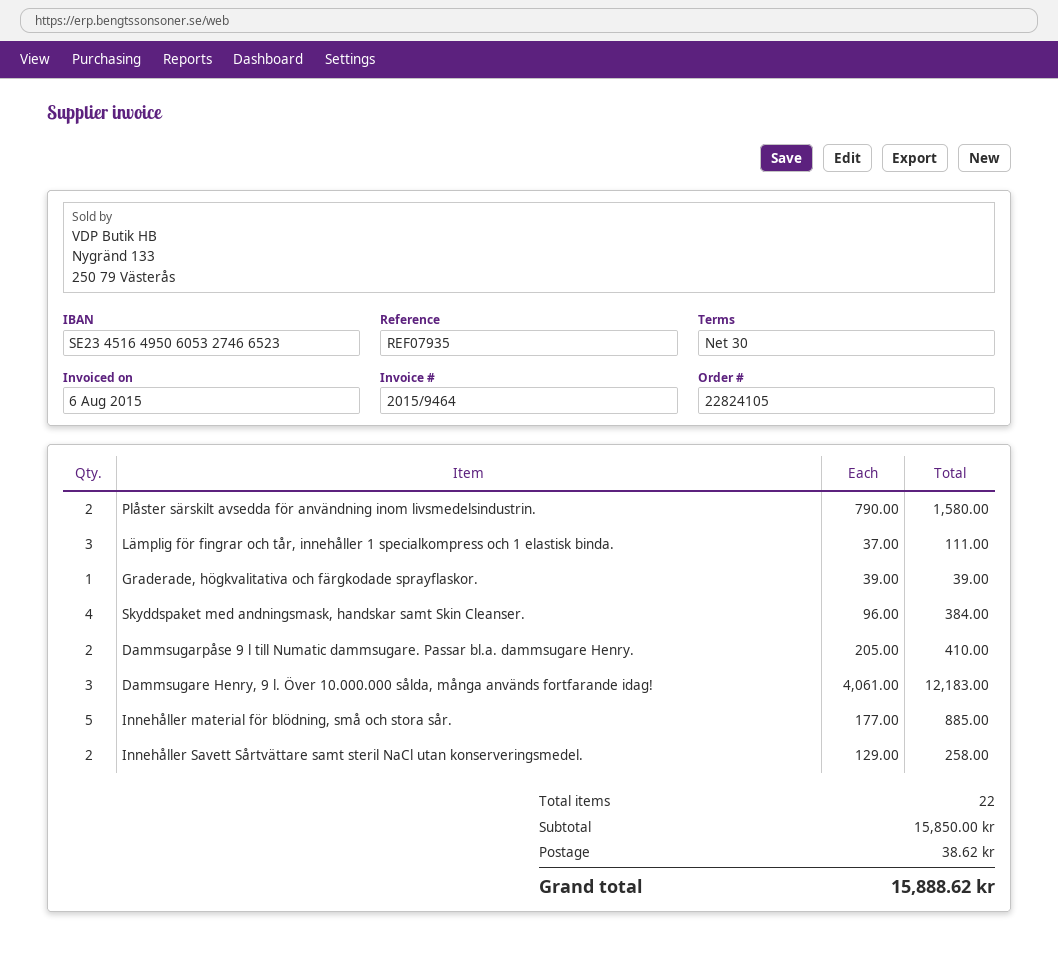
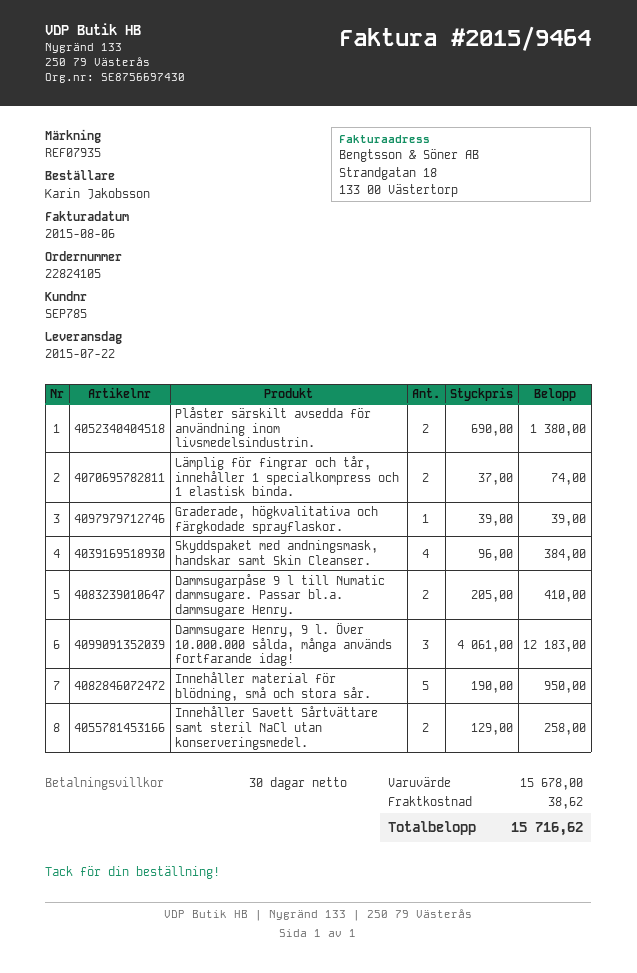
Plåster särskilt avsedda för användning inom livsmedelsindustrin.: 2 x 790.00 = 1580.00 -> 2 x 690.00 = 1380.00
Lämplig för fingrar och tår, innehåller 1 specialkompress och 1 elastisk binda.: 3 x 37.00 = 111.00 -> 2 x 37.00 = 74.00
Innehåller material för blödning, små och stora sår.: 5 x 177.00 = 885.00 -> 5 x 190.00 = 950.00
subtotal: 15850.00 -> 15678.00
total: 15888.62 -> 15716.62

